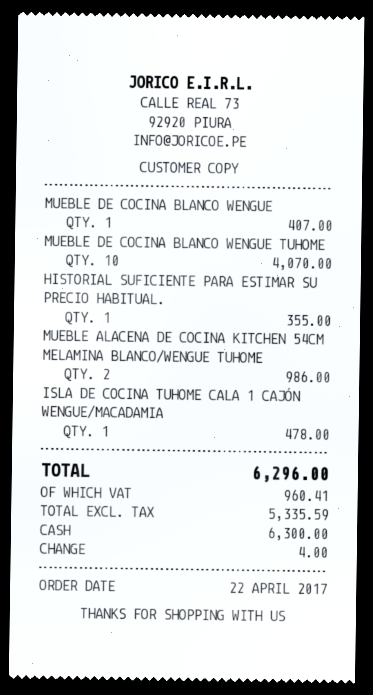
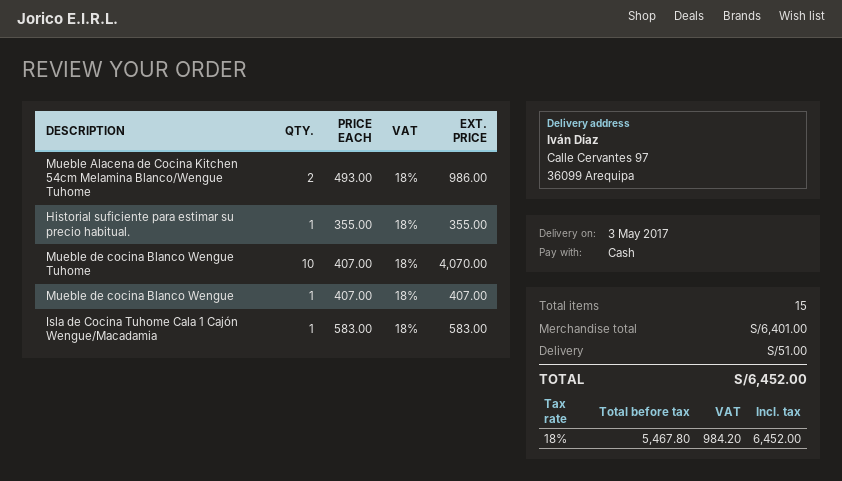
ISLA DE COCINA TUHOME CALA 1 CAJÓN WENGUE/MACADAMIA: 1 for 478.00 -> 1 for 583.00
shipping: none -> 51.00
net: 5335.59 -> 5467.80
tax: 960.41 -> 984.20
total: 6296.00 -> 6452.00

